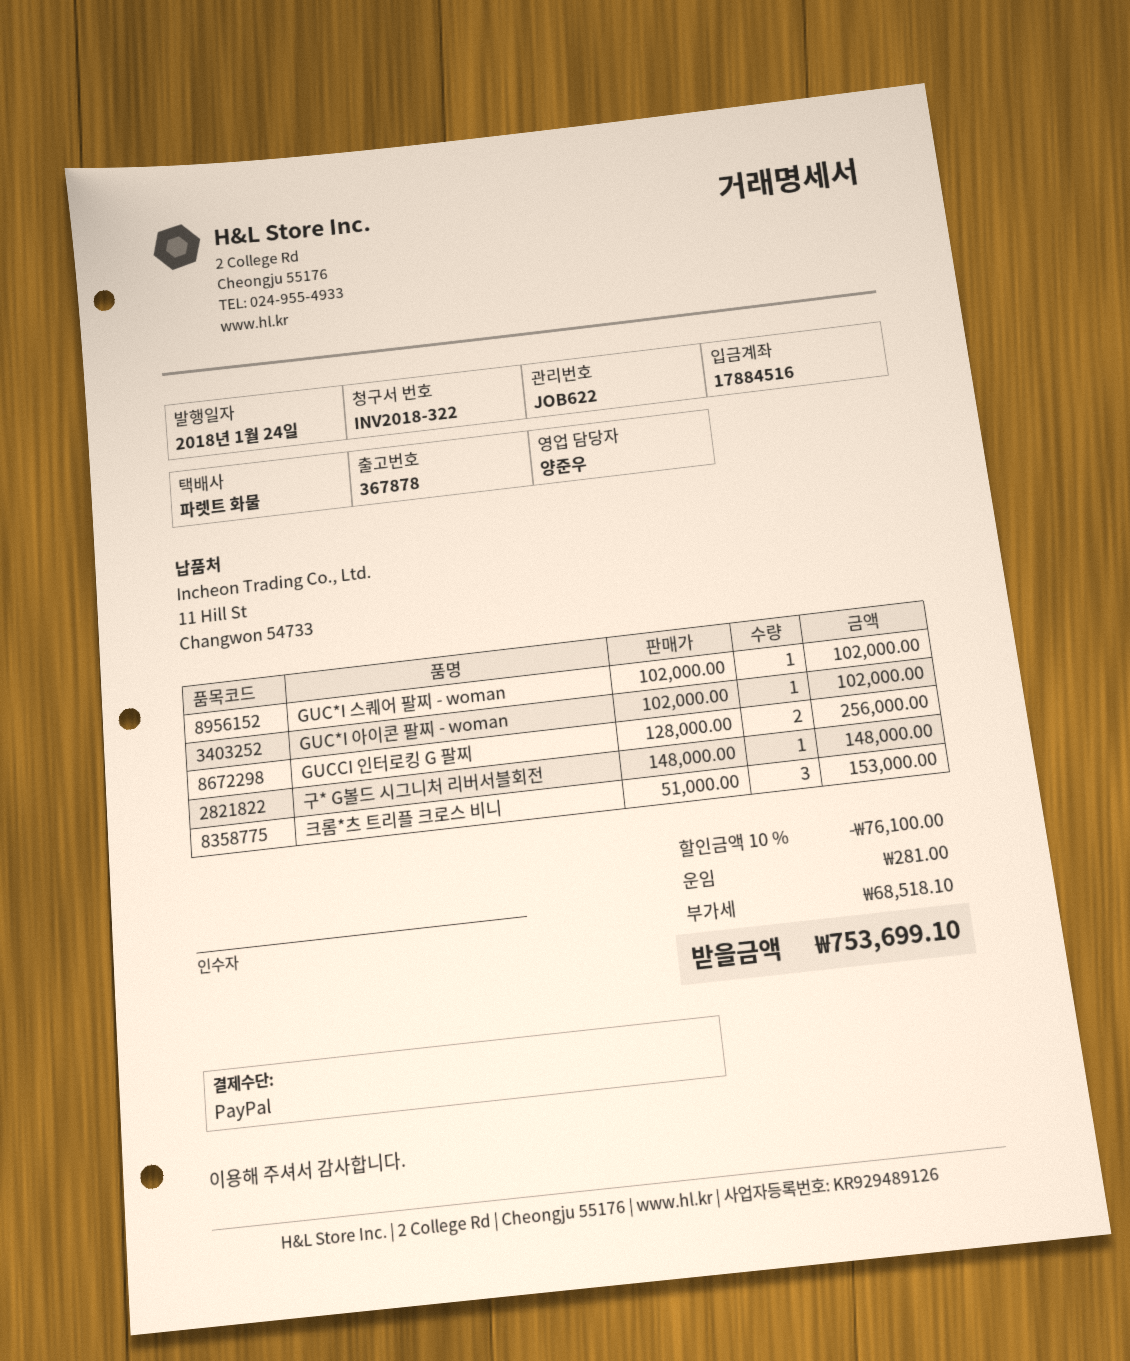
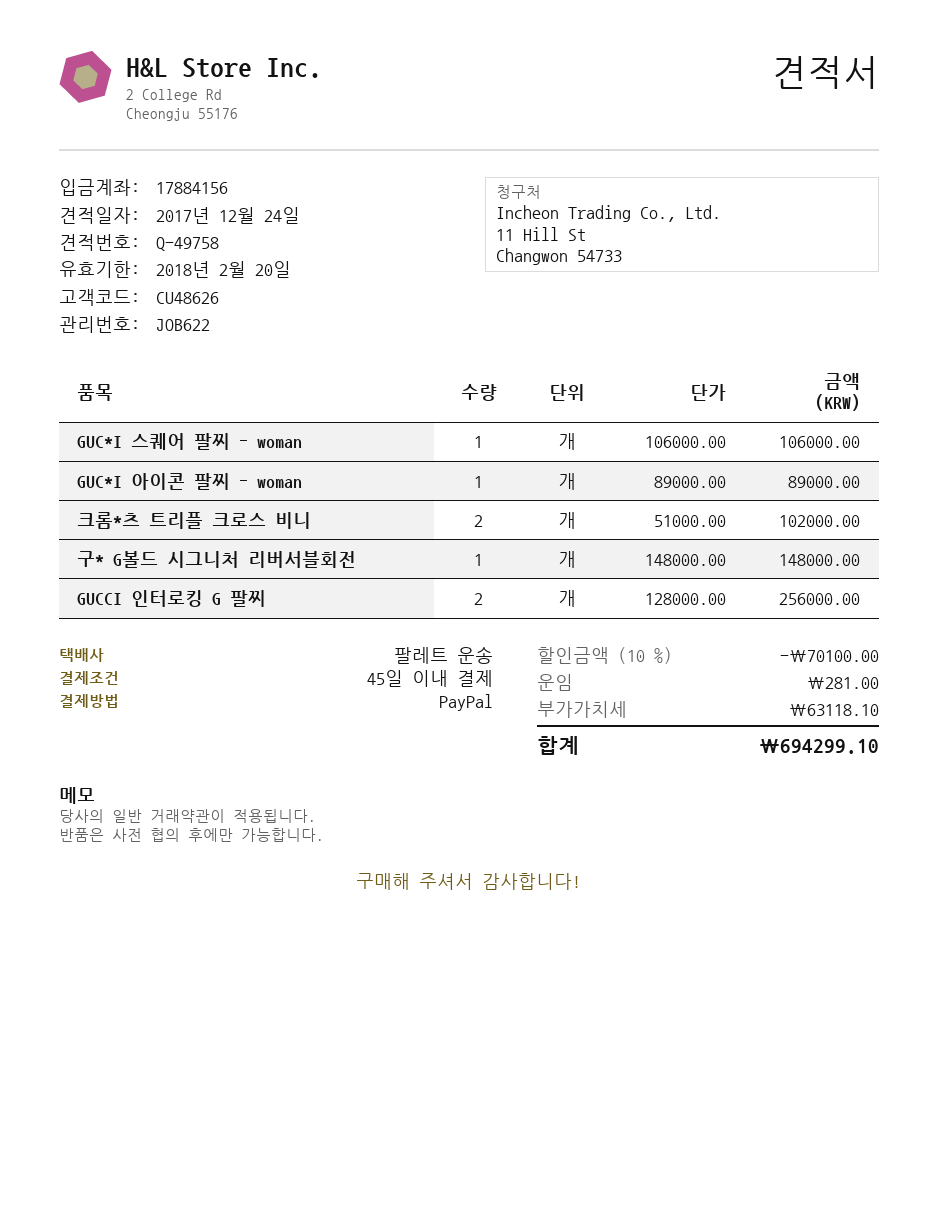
bank account: 17884516 -> 17884156
GUC*I 스퀘어 팔찌 - woman: 1 x 102000.00 = 102000.00 -> 1 x 106000.00 = 106000.00
GUC*I 아이콘 팔찌 - woman: 1 x 102000.00 = 102000.00 -> 1 x 89000.00 = 89000.00
크롬*츠 트리플 크로스 비니: 3 x 51000.00 = 153000.00 -> 2 x 51000.00 = 102000.00
discount: 10% = 76100.00 -> 10% = 70100.00
tax: 68518.10 -> 63118.10
total: 753699.10 -> 694299.10

